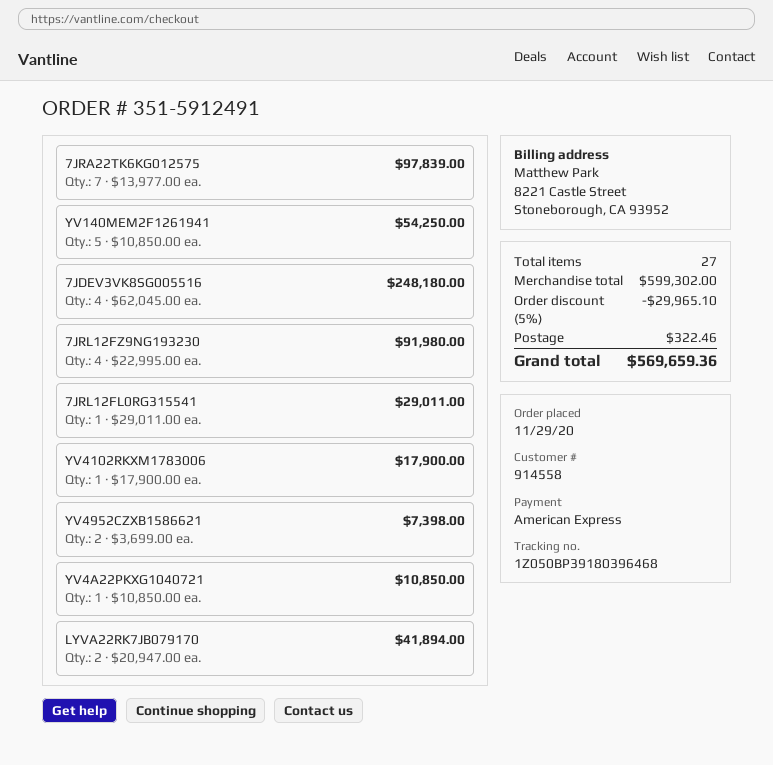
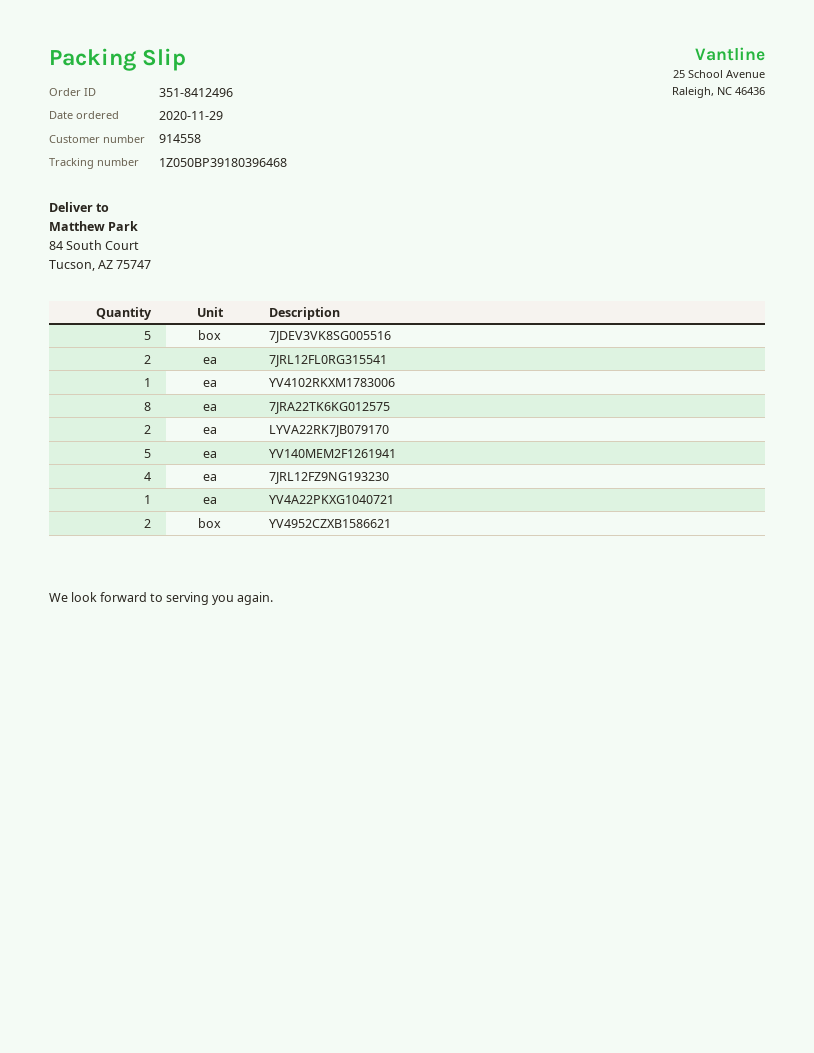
order number: 351-5912491 -> 351-8412496
7JRA22TK6KG012575: 7 -> 8
7JDEV3VK8SG005516: 4 -> 5
7JRL12FL0RG315541: 1 -> 2

